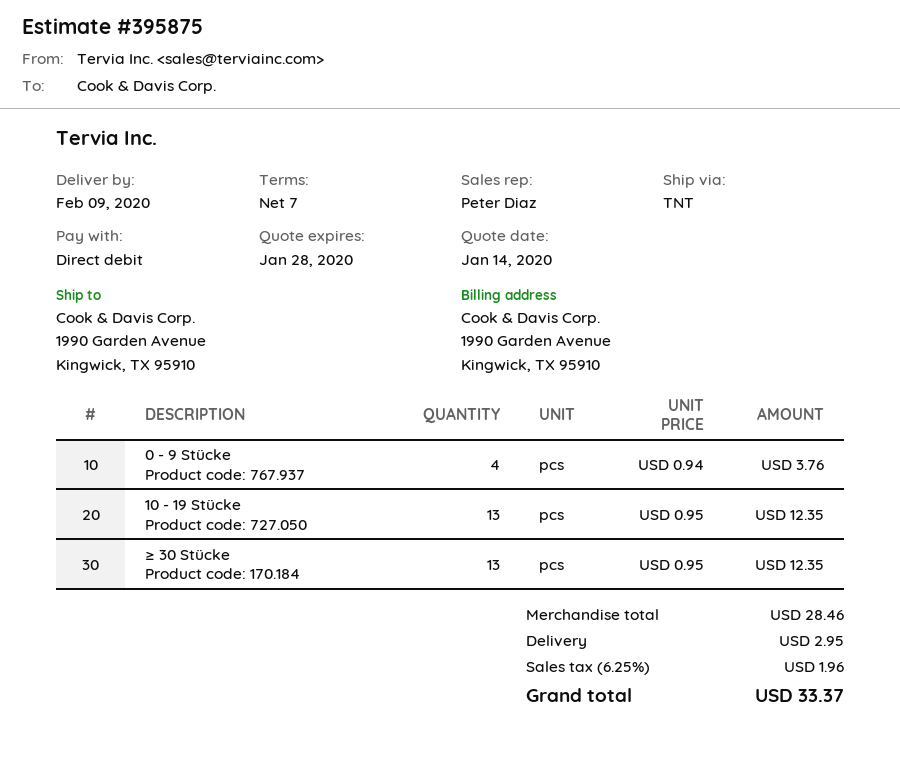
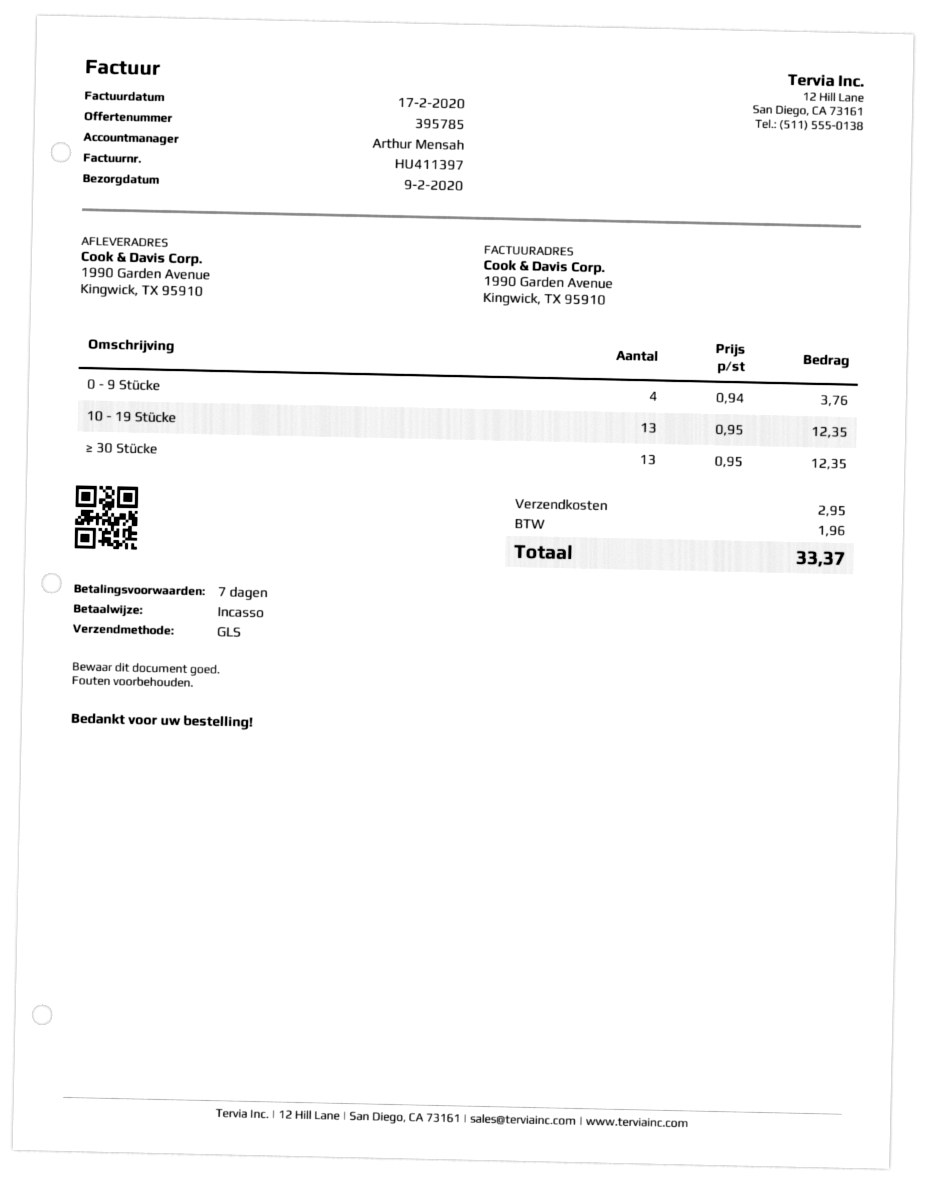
quote number: 395875 -> 395785
sales rep: Peter Diaz -> Arthur Mensah
shipping method: TNT -> GLS

